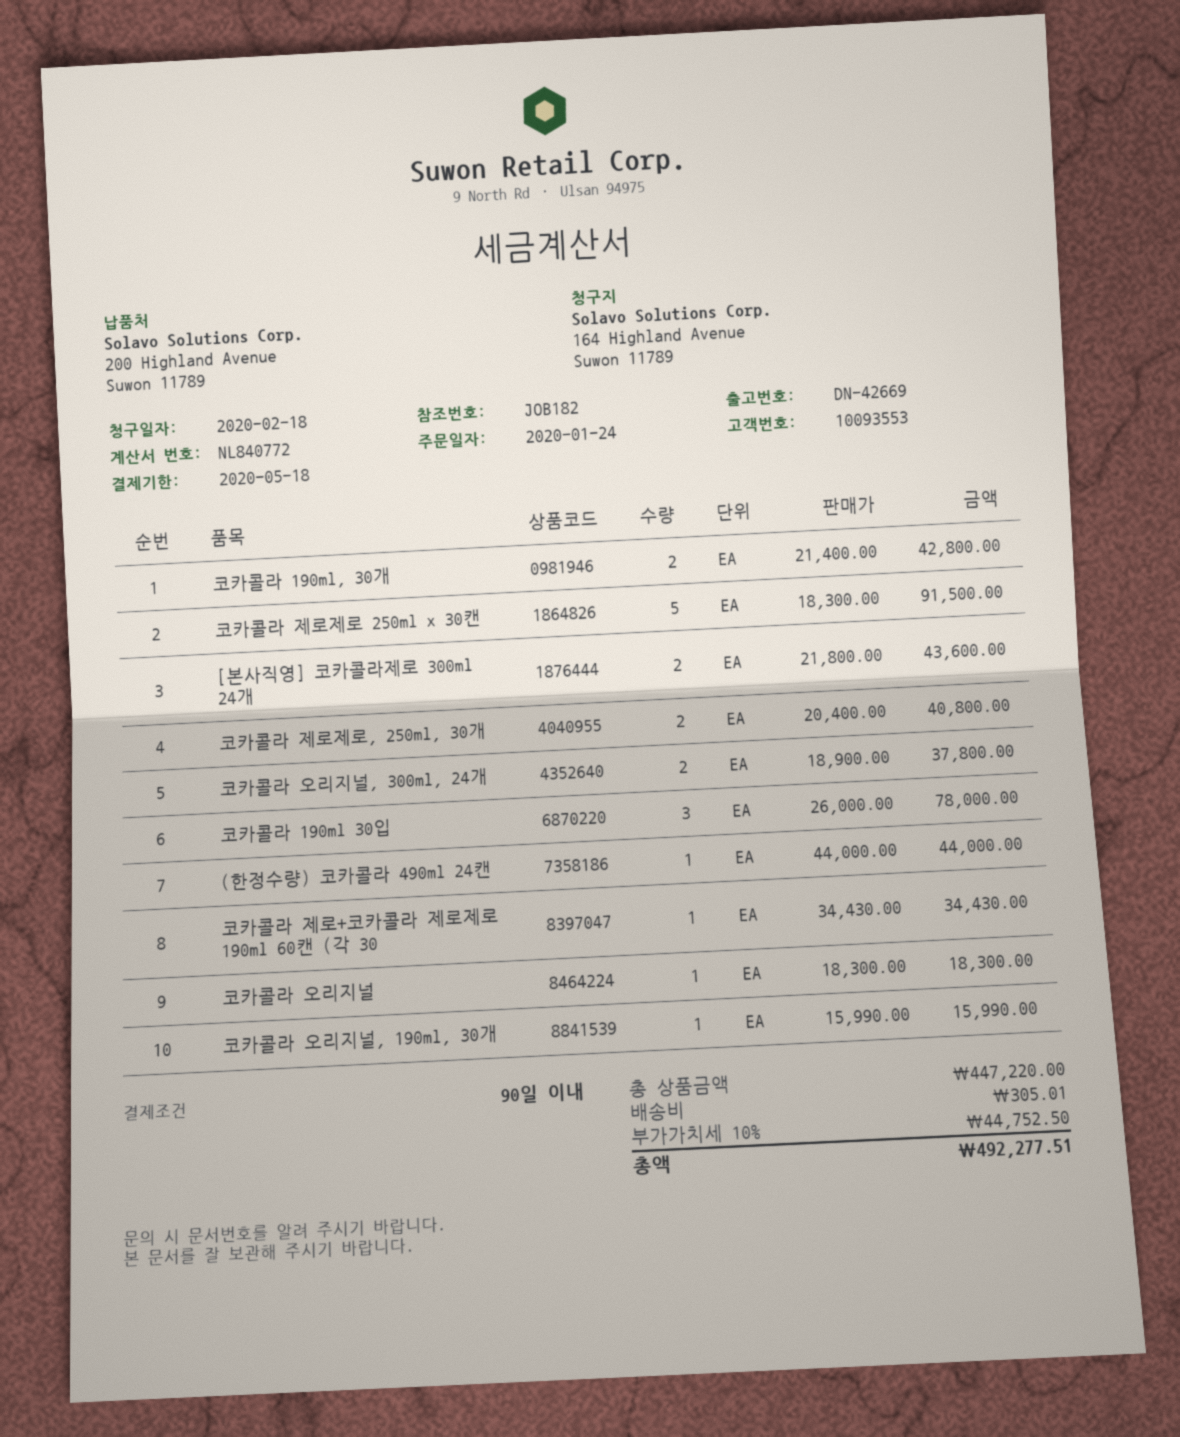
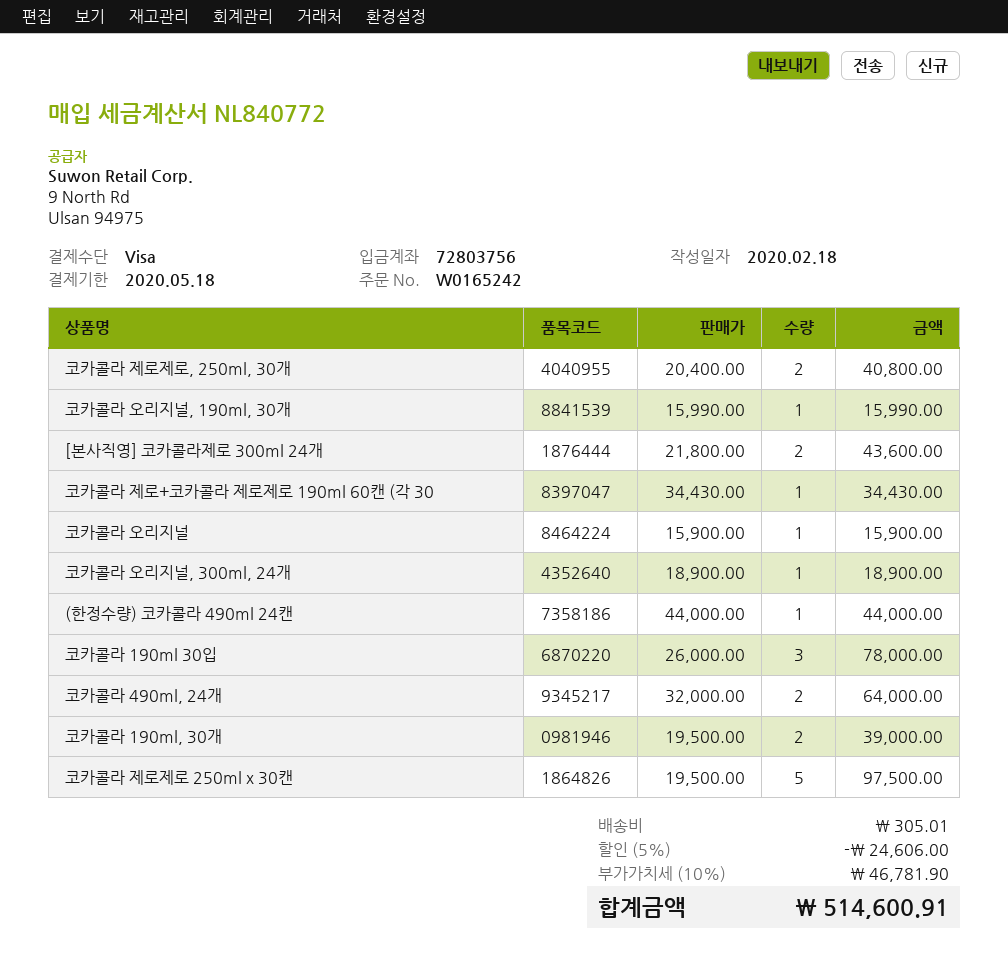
코카콜라 190ml, 30개: 2 x 21400.00 = 42800.00 -> 2 x 19500.00 = 39000.00
코카콜라 제로제로 250ml x 30캔: 5 x 18300.00 = 91500.00 -> 5 x 19500.00 = 97500.00
코카콜라 오리지널, 300ml, 24개: 2 x 18900.00 = 37800.00 -> 1 x 18900.00 = 18900.00
코카콜라 오리지널: 1 x 18300.00 = 18300.00 -> 1 x 15900.00 = 15900.00
코카콜라 490ml, 24개: none -> 2 x 32000.00 = 64000.00
discount: none -> 5% = 24606.00
tax: 10% = 44752.50 -> 10% = 46781.90
total: 492277.51 -> 514600.91

